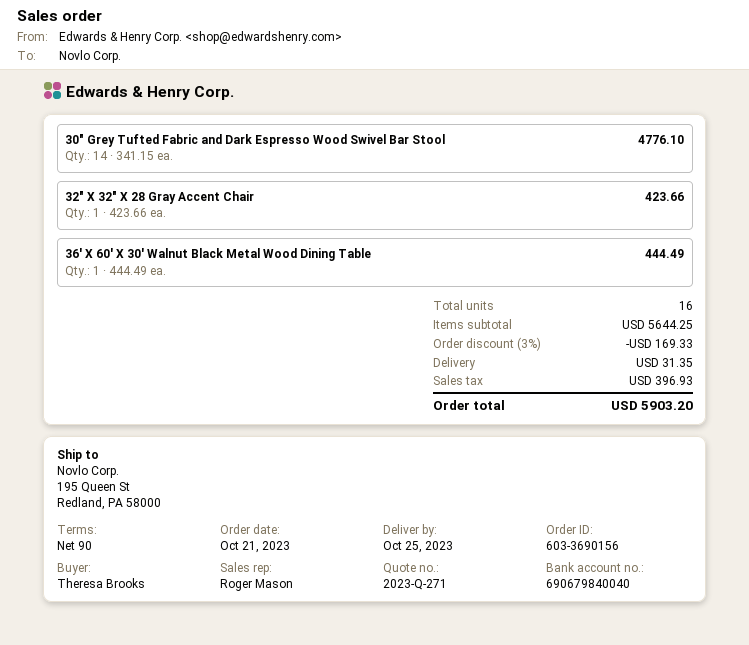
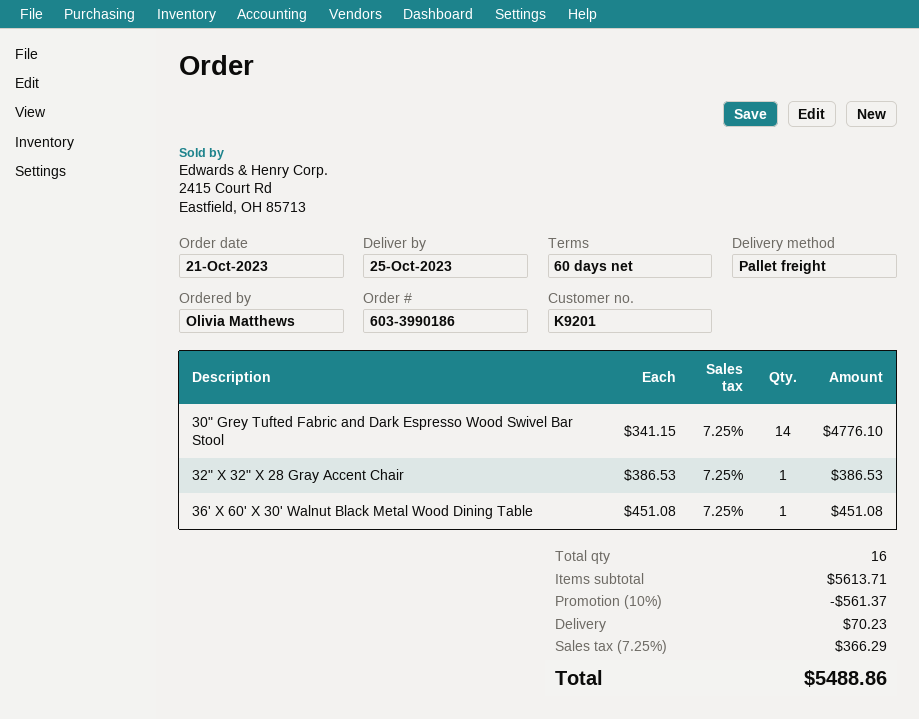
order number: 603-3690156 -> 603-3990186
payment terms: 90 days -> 60 days
ordered by: Theresa Brooks -> Olivia Matthews
32" X 32" X 28 Gray Accent Chair: 1 x 423.66 = 423.66 -> 1 x 386.53 = 386.53
36' X 60' X 30' Walnut Black Metal Wood Dining Table: 1 x 444.49 = 444.49 -> 1 x 451.08 = 451.08
subtotal: 5644.25 -> 5613.71
discount: 3% = 169.33 -> 10% = 561.37
shipping: 31.35 -> 70.23
tax: 396.93 -> 366.29
total: 5903.20 -> 5488.86

